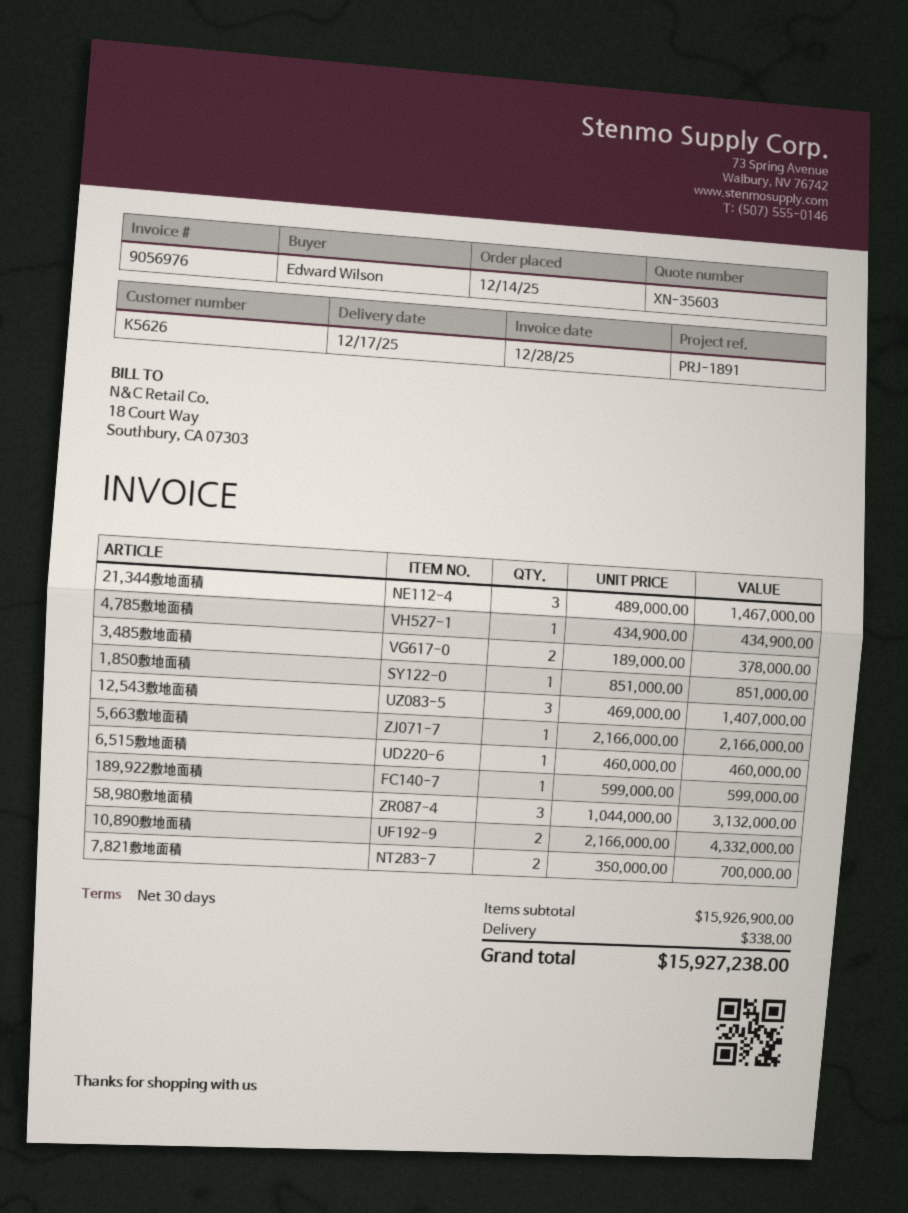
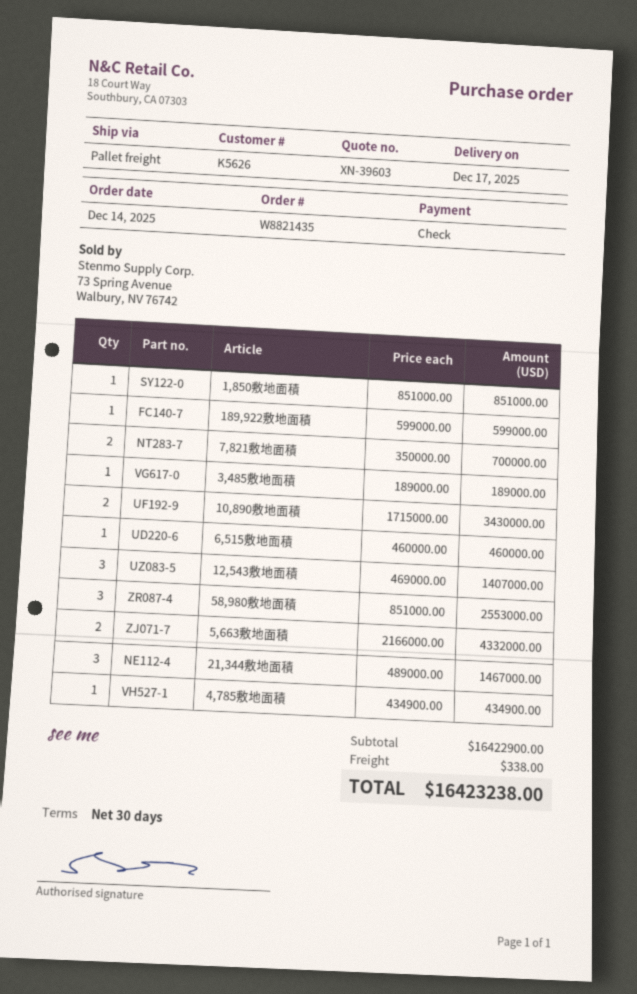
quote number: XN-35603 -> XN-39603
3,485敷地面積: 2 x 189000.00 = 378000.00 -> 1 x 189000.00 = 189000.00
5,663敷地面積: 1 x 2166000.00 = 2166000.00 -> 2 x 2166000.00 = 4332000.00
58,980敷地面積: 3 x 1044000.00 = 3132000.00 -> 3 x 851000.00 = 2553000.00
10,890敷地面積: 2 x 2166000.00 = 4332000.00 -> 2 x 1715000.00 = 3430000.00
subtotal: 15926900.00 -> 16422900.00
total: 15927238.00 -> 16423238.00

